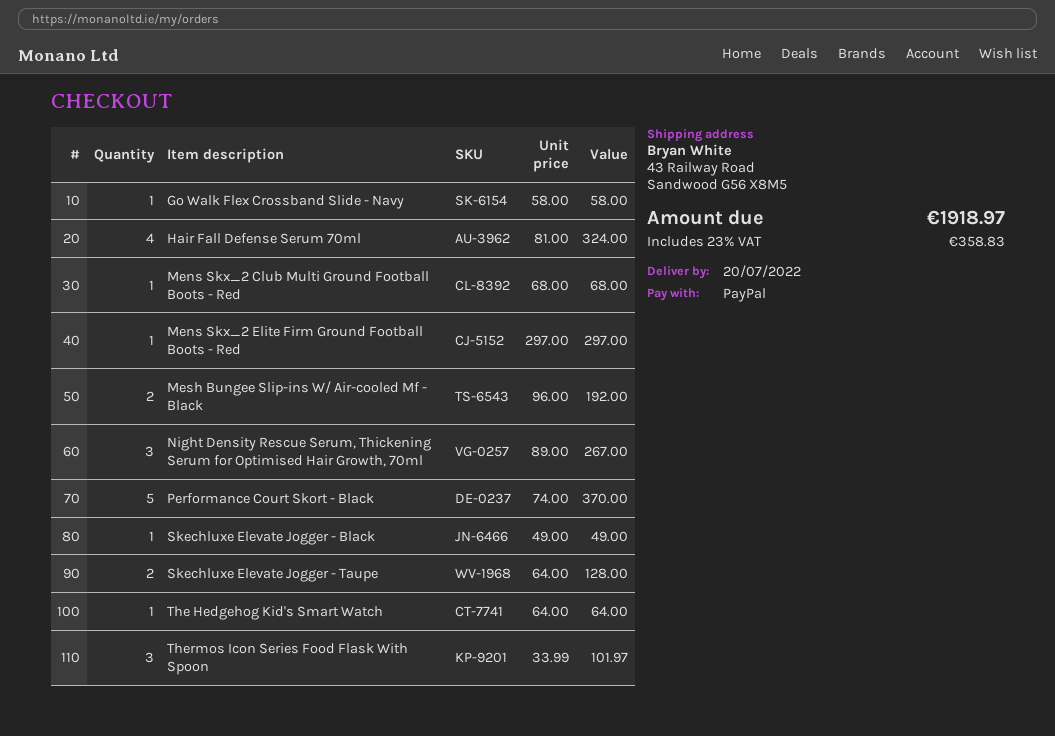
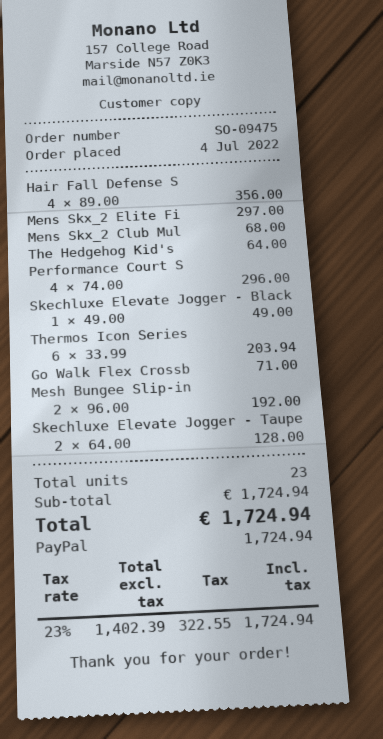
Go Walk Flex Crossband Slide - Navy: 1 x 58.00 = 58.00 -> 1 x 71.00 = 71.00
Hair Fall Defense Serum 70ml: 4 x 81.00 = 324.00 -> 4 x 89.00 = 356.00
Night Density Rescue Serum, Thickening Serum for Optimised Hair Growth, 70ml: 3 x 89.00 = 267.00 -> none
Performance Court Skort - Black: 5 x 74.00 = 370.00 -> 4 x 74.00 = 296.00
Thermos Icon Series Food Flask With Spoon: 3 x 33.99 = 101.97 -> 6 x 33.99 = 203.94
tax: 23% = 358.83 -> 23% = 322.55
total: 1918.97 -> 1724.94

